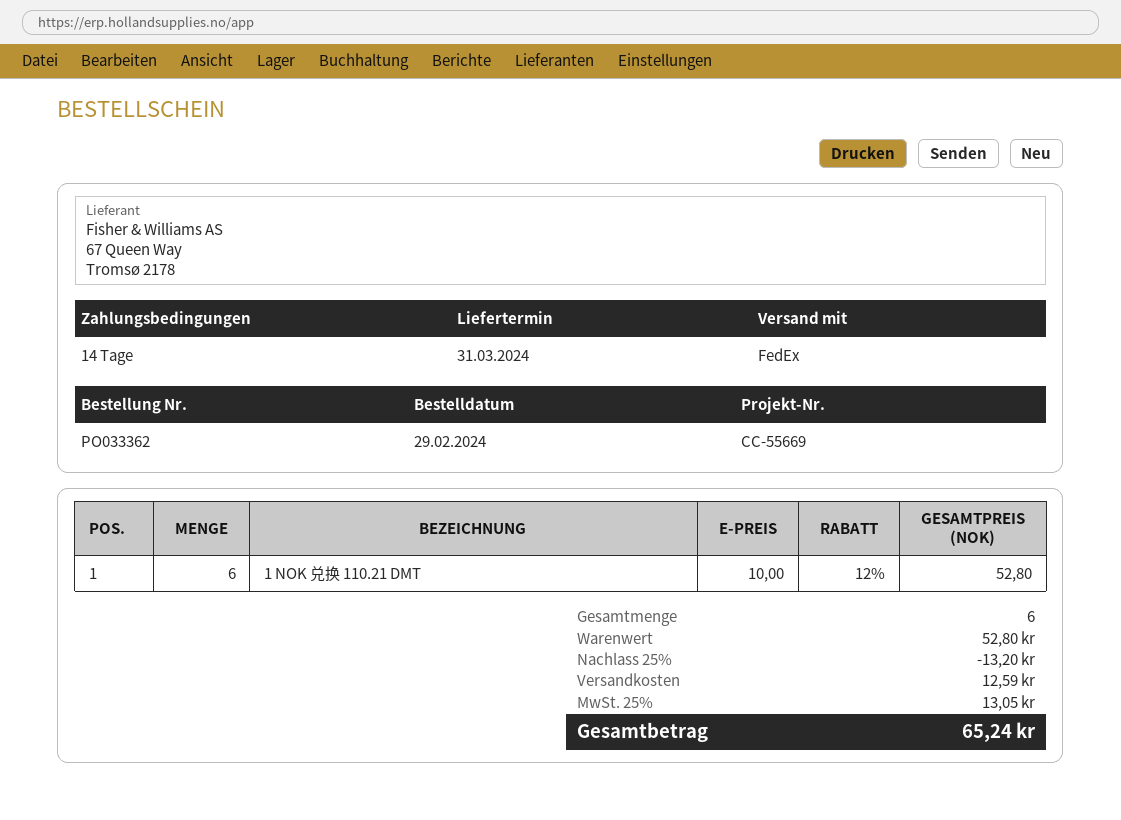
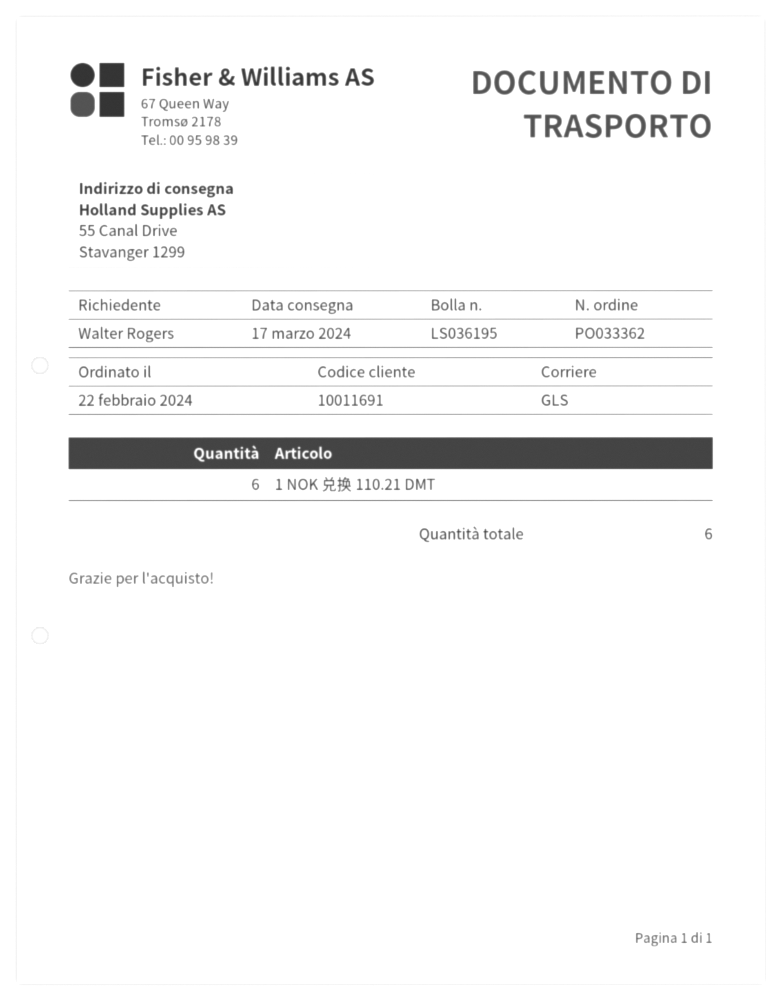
order date: 2024-02-29 -> 2024-02-22
delivery date: 2024-03-31 -> 2024-03-17
shipping method: FedEx -> GLS

